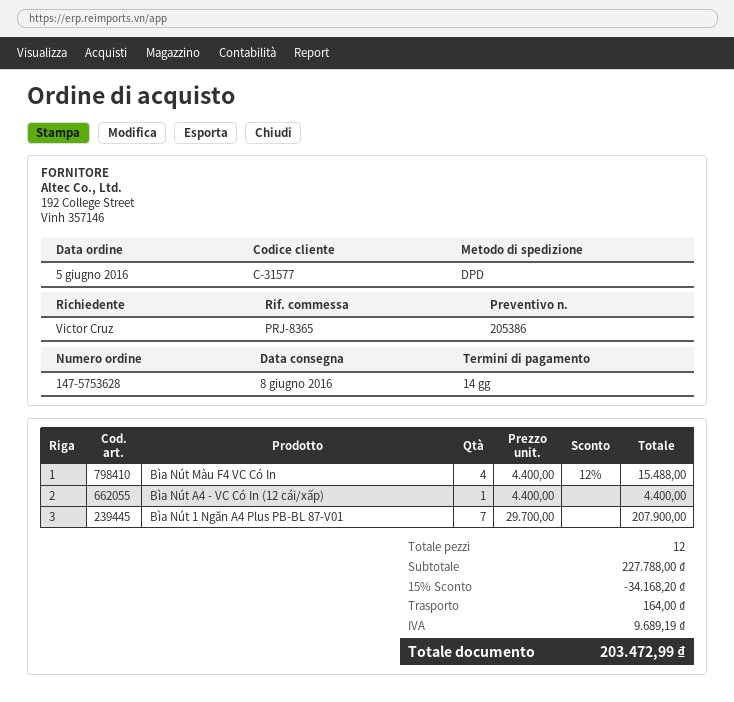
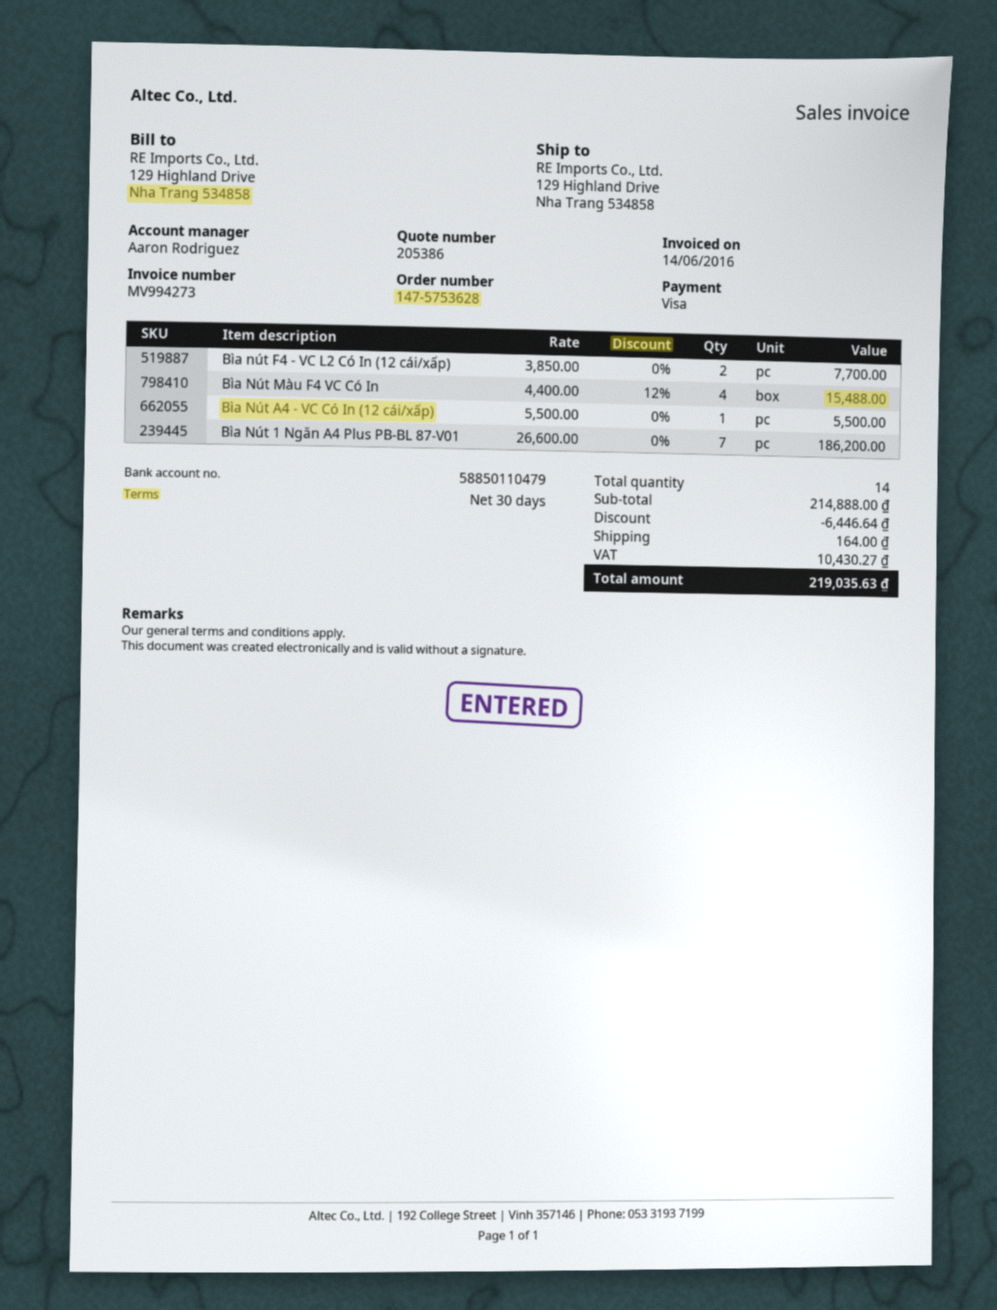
payment terms: 14 days -> 30 days
Bìa Nút A4 - VC Có In (12 cái/xấp): 1 x 4400.00 = 4400.00 -> 1 x 5500.00 = 5500.00
Bìa Nút 1 Ngăn A4 Plus PB-BL 87-V01: 7 x 29700.00 = 207900.00 -> 7 x 26600.00 = 186200.00
Bìa nút F4 - VC L2 Có In (12 cái/xấp): none -> 2 x 3850.00 = 7700.00
total quantity: 12 -> 14
subtotal: 227788.00 -> 214888.00
discount: 34168.20 -> 6446.64
tax: 9689.19 -> 10430.27
total: 203472.99 -> 219035.63

